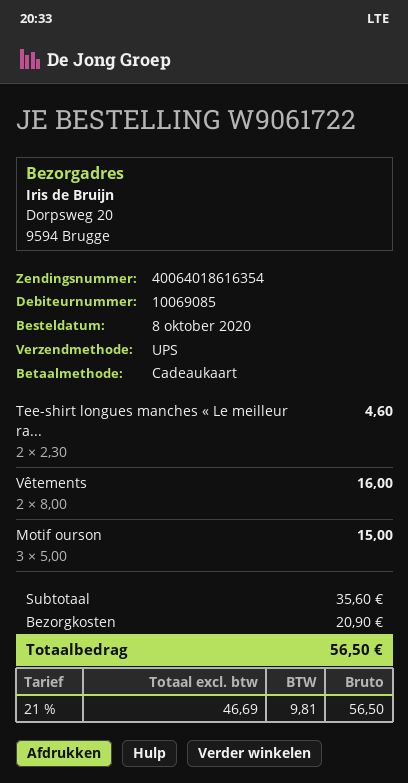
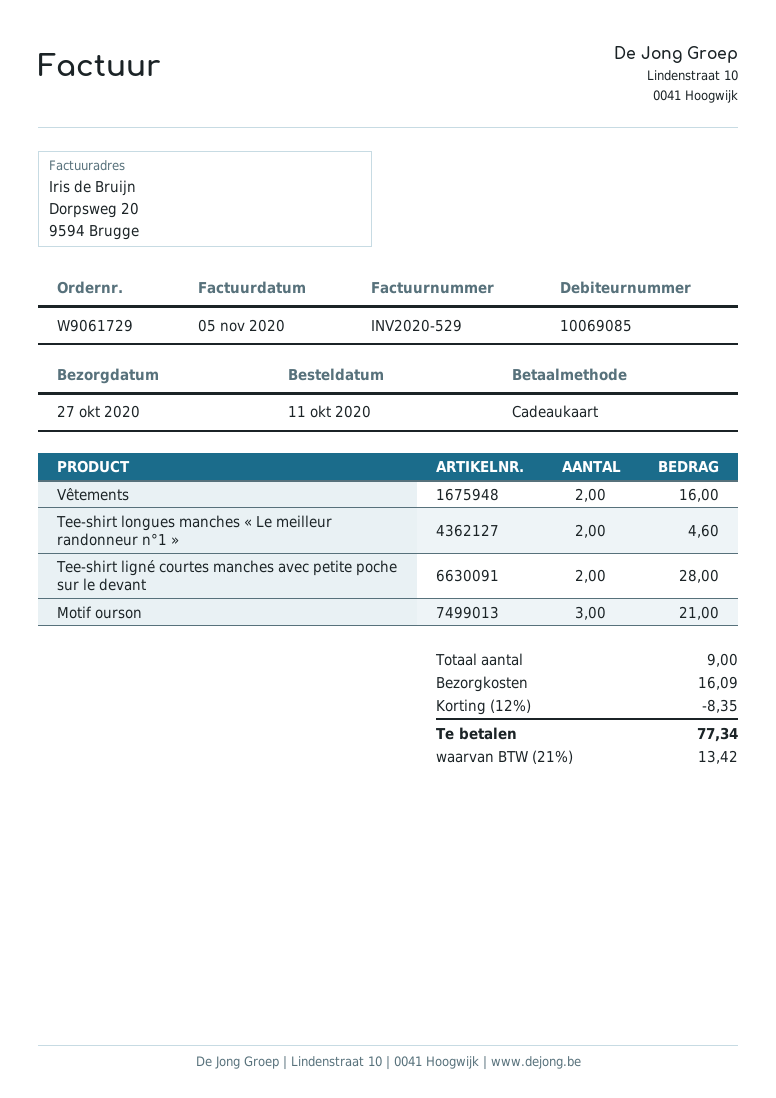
order number: W9061722 -> W9061729
order date: 2020-10-08 -> 2020-10-11
Motif ourson: 3 for 15.00 -> 3 for 21.00
Tee-shirt ligné courtes manches avec petite poche sur le devant: none -> 2 for 28.00
discount: none -> 12% = 8.35
shipping: 20.90 -> 16.09
tax: 21% = 9.81 -> 21% = 13.42
total: 56.50 -> 77.34

